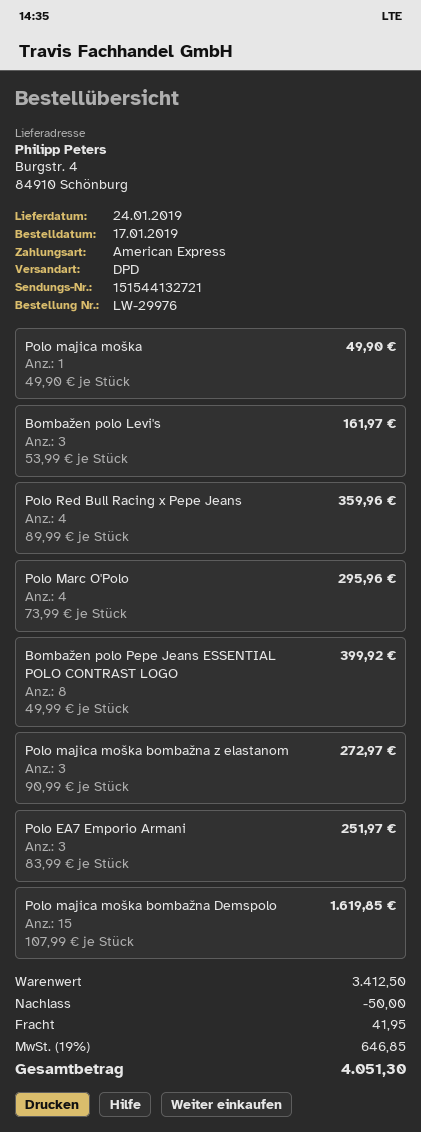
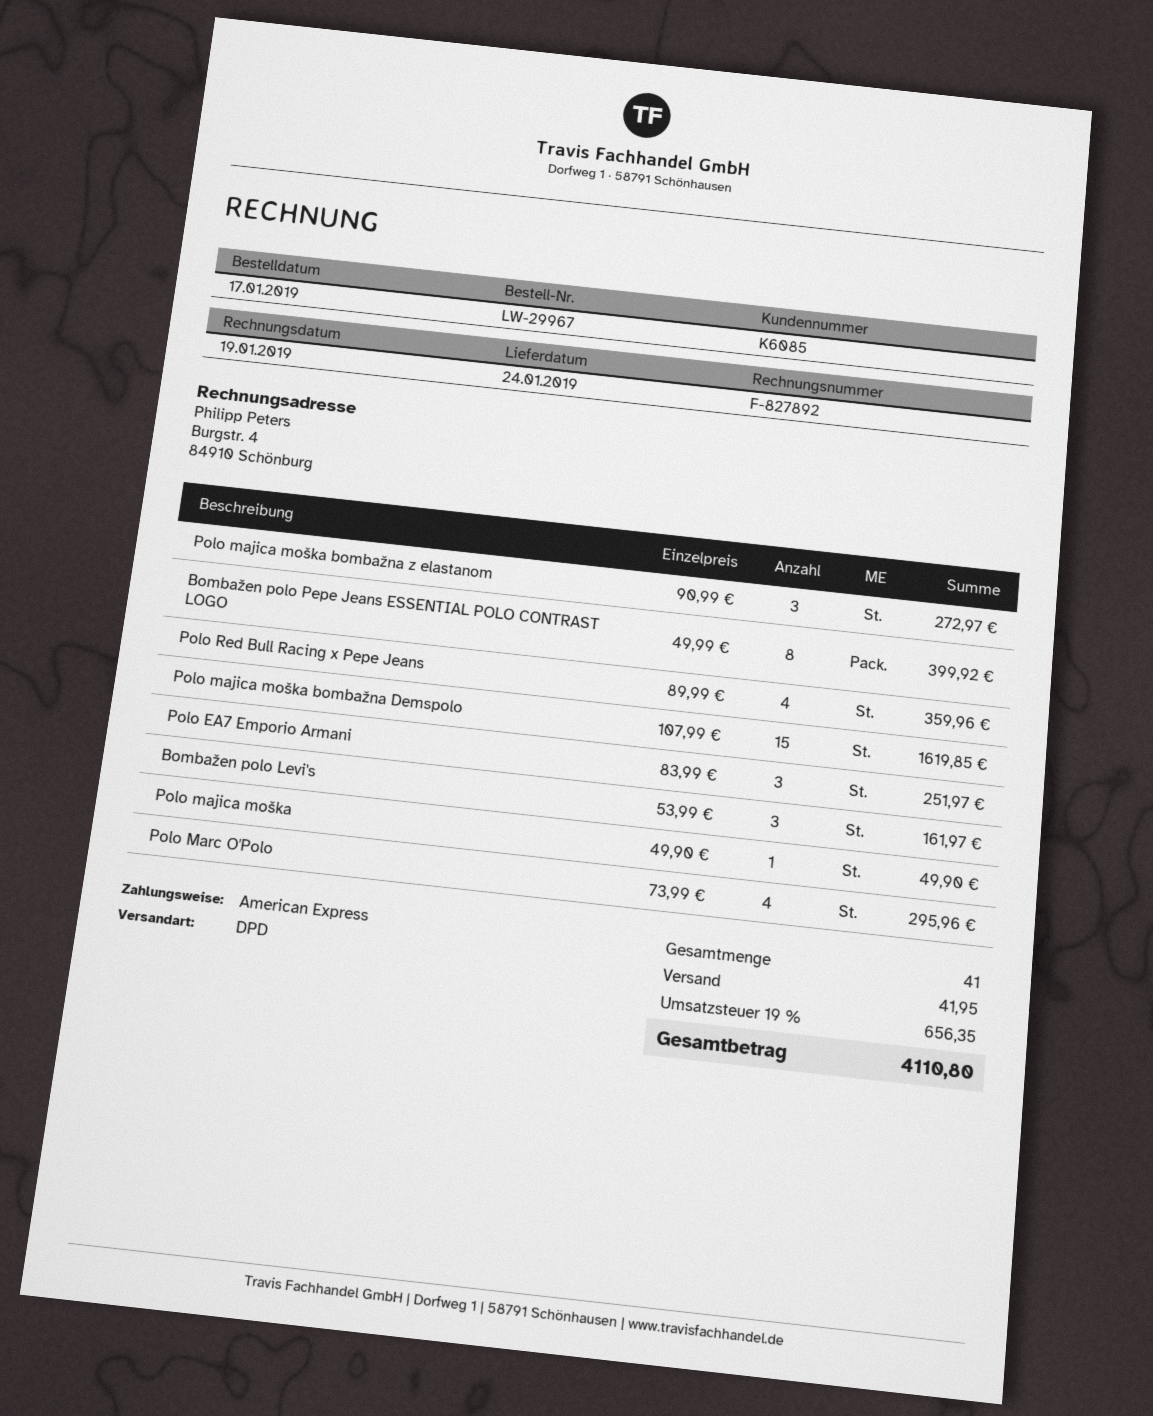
order number: LW-29976 -> LW-29967
discount: 50.00 -> none
tax: 19% = 646.85 -> 19% = 656.35
total: 4051.30 -> 4110.80

